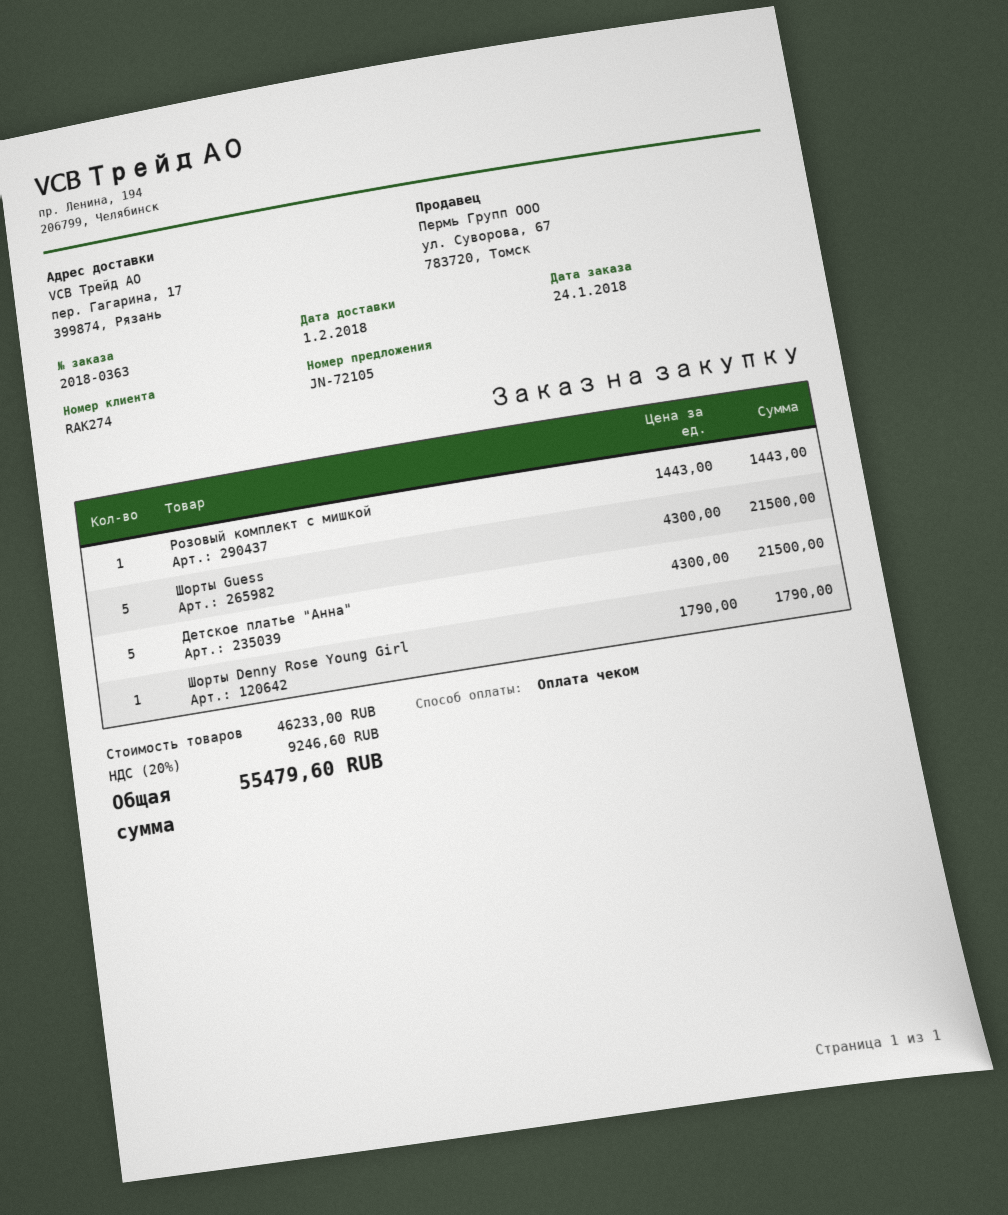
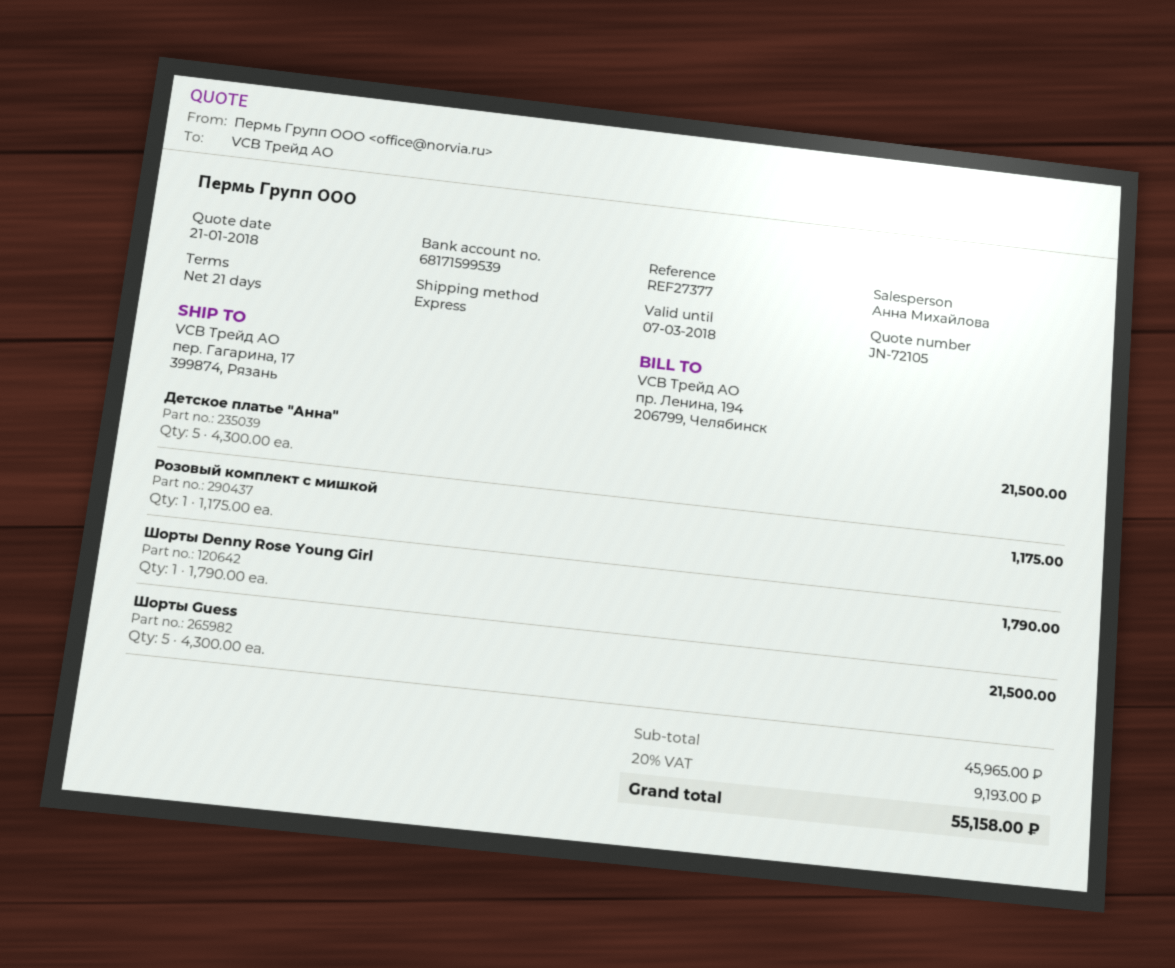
Розовый комплект с мишкой: 1 x 1443.00 = 1443.00 -> 1 x 1175.00 = 1175.00
subtotal: 46233.00 -> 45965.00
tax: 20% = 9246.60 -> 20% = 9193.00
total: 55479.60 -> 55158.00

